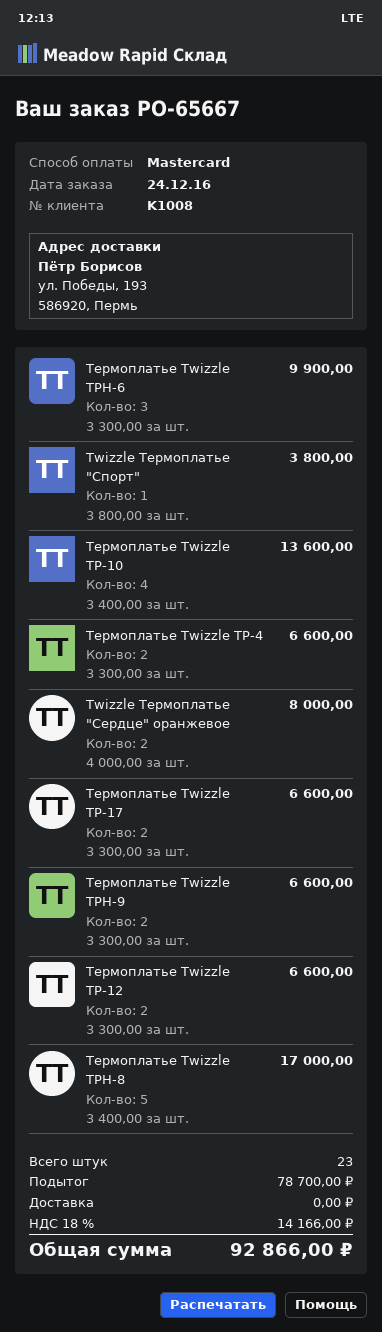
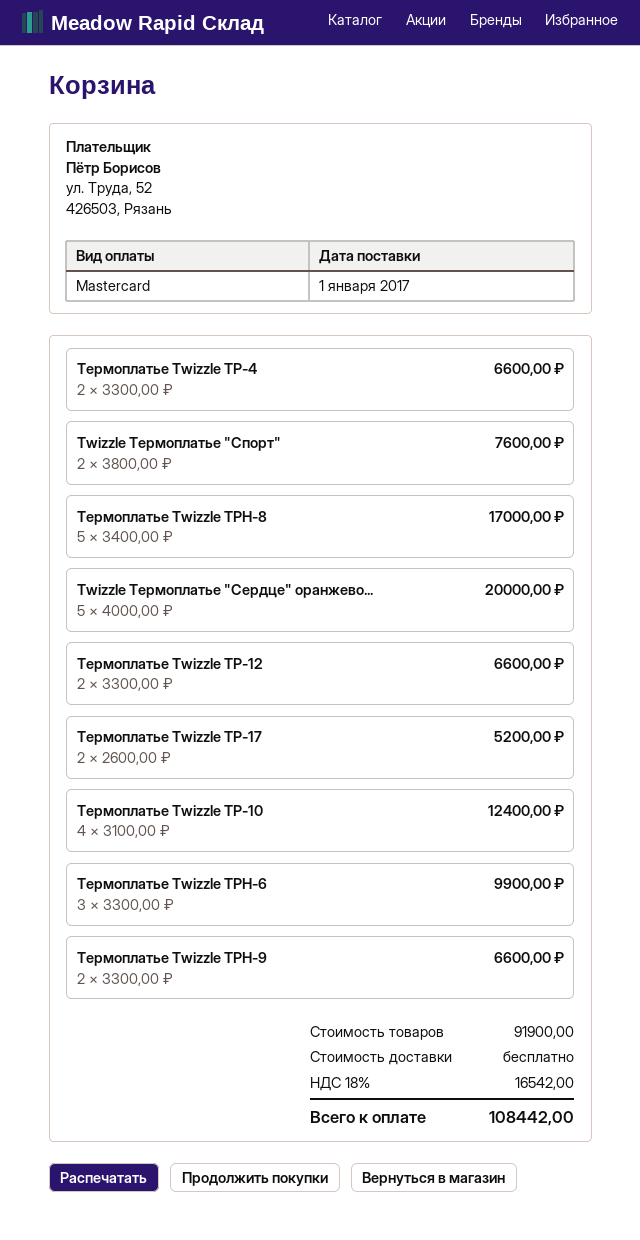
Twizzle Термоплатье "Спорт": 1 x 3800.00 = 3800.00 -> 2 x 3800.00 = 7600.00
Термоплатье Twizzle TP-10: 4 x 3400.00 = 13600.00 -> 4 x 3100.00 = 12400.00
Twizzle Термоплатье "Сердце" оранжевое: 2 x 4000.00 = 8000.00 -> 5 x 4000.00 = 20000.00
Термоплатье Twizzle TP-17: 2 x 3300.00 = 6600.00 -> 2 x 2600.00 = 5200.00
subtotal: 78700.00 -> 91900.00
tax: 18% = 14166.00 -> 18% = 16542.00
total: 92866.00 -> 108442.00

